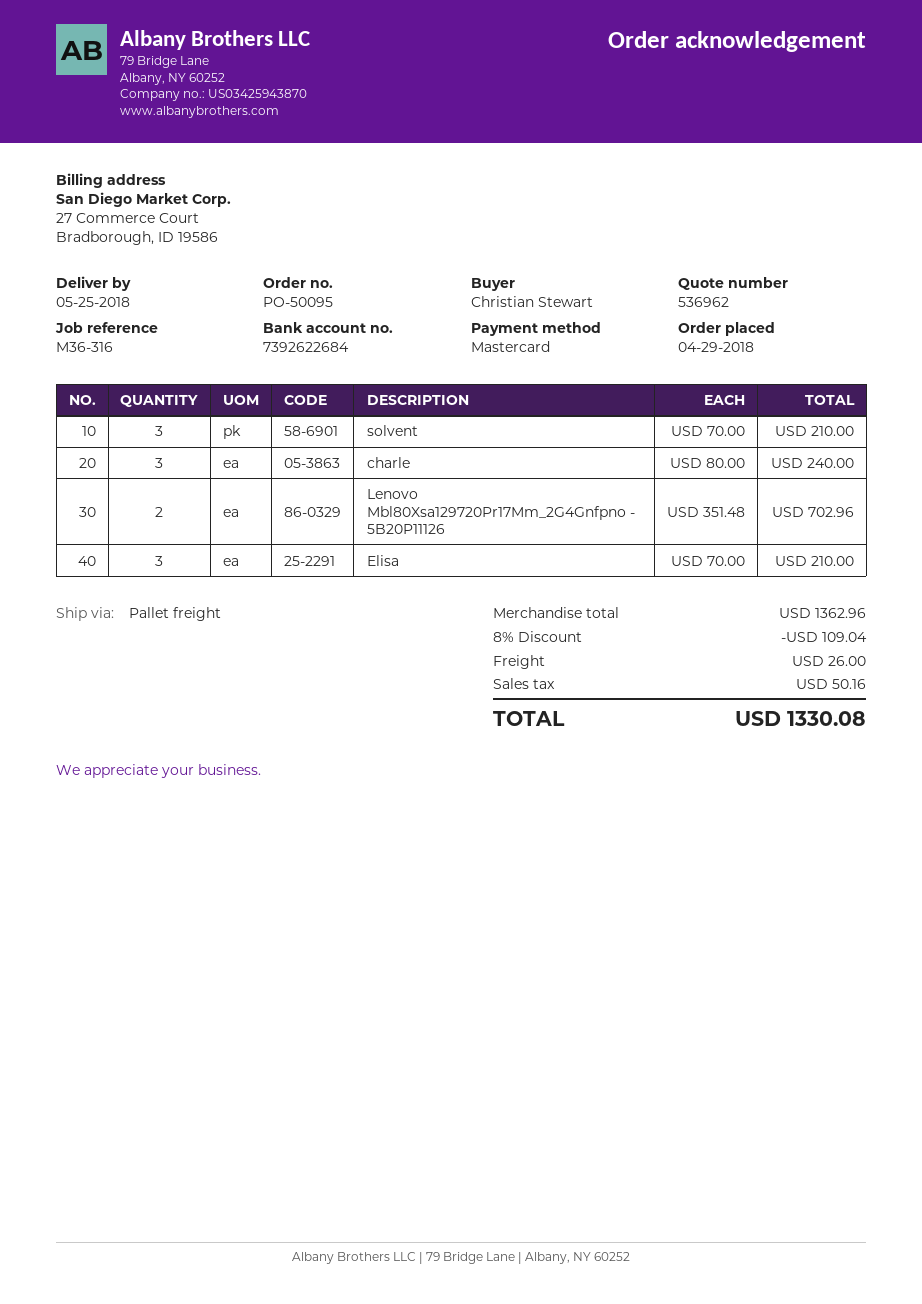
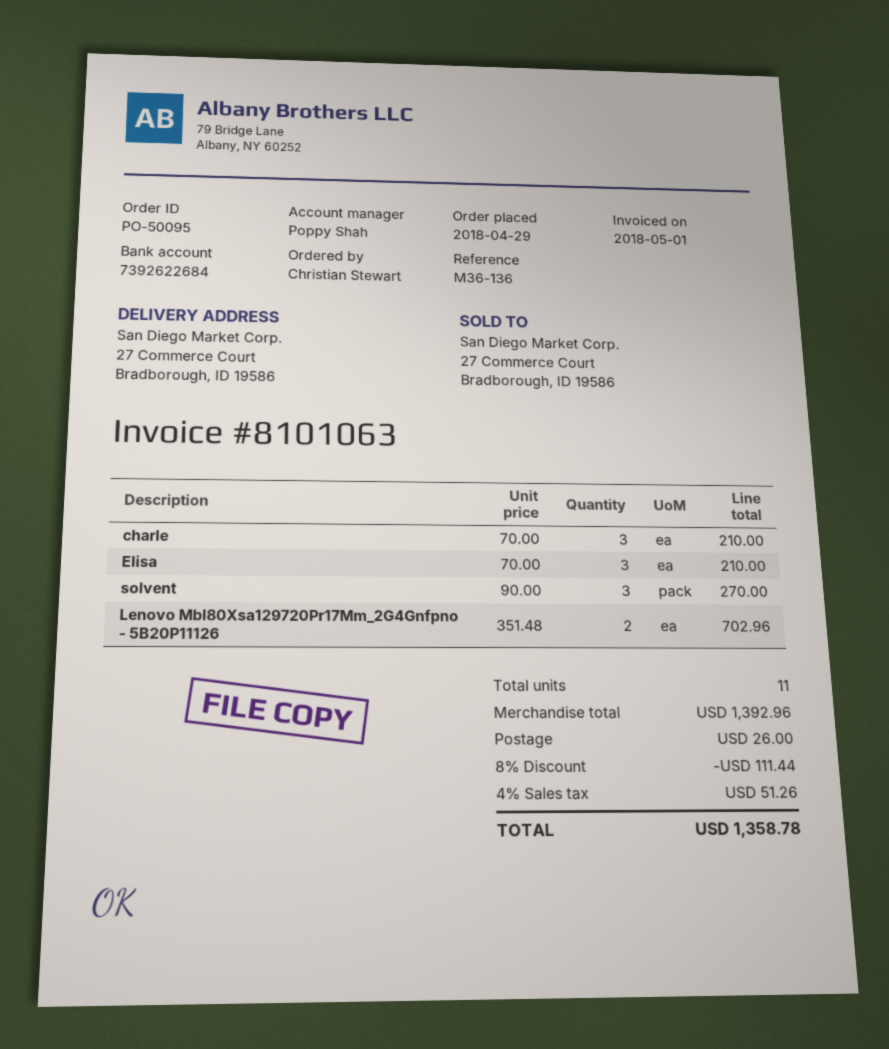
reference: M36-316 -> M36-136
solvent: 3 x 70.00 = 210.00 -> 3 x 90.00 = 270.00
charle: 3 x 80.00 = 240.00 -> 3 x 70.00 = 210.00
subtotal: 1362.96 -> 1392.96
discount: 8% = 109.04 -> 8% = 111.44
tax: 50.16 -> 51.26
total: 1330.08 -> 1358.78

